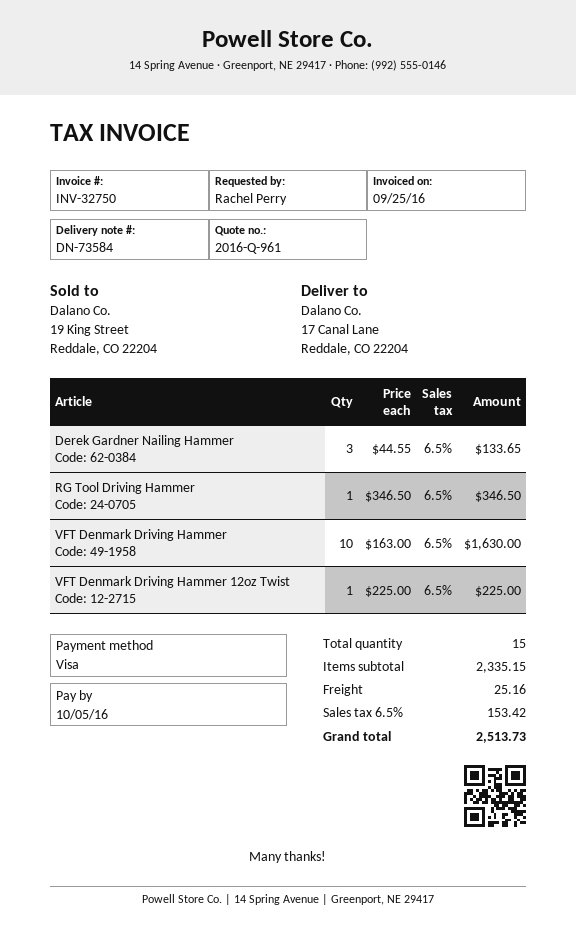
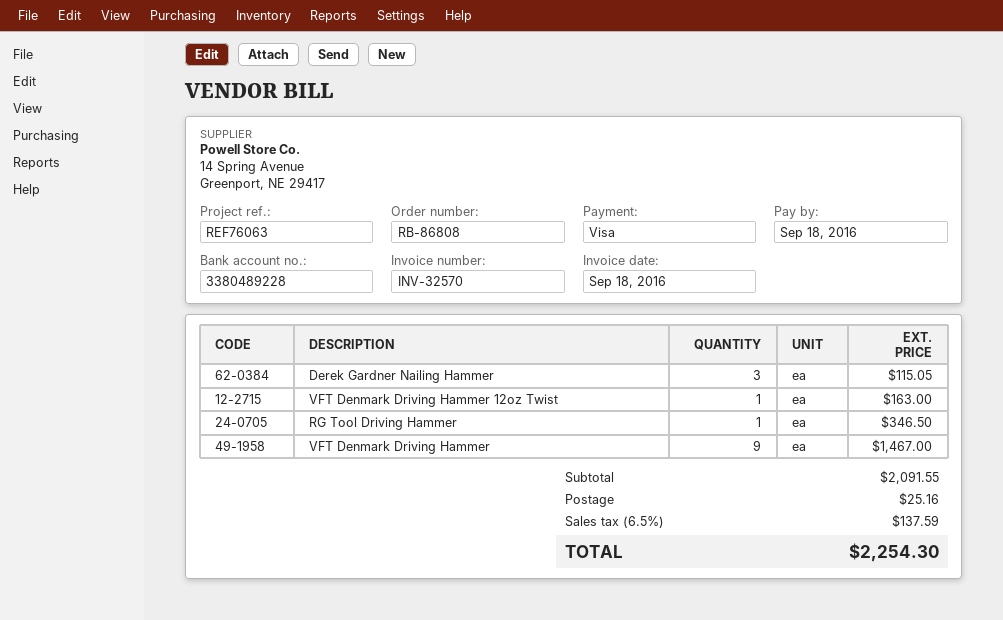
invoice number: INV-32750 -> INV-32570
invoice date: 2016-09-25 -> 2016-09-18
due date: 2016-10-05 -> 2016-09-18
Derek Gardner Nailing Hammer: 3 for 133.65 -> 3 for 115.05
VFT Denmark Driving Hammer: 10 for 1630.00 -> 9 for 1467.00
VFT Denmark Driving Hammer 12oz Twist: 1 for 225.00 -> 1 for 163.00
subtotal: 2335.15 -> 2091.55
tax: 6.5% = 153.42 -> 6.5% = 137.59
total: 2513.73 -> 2254.30

